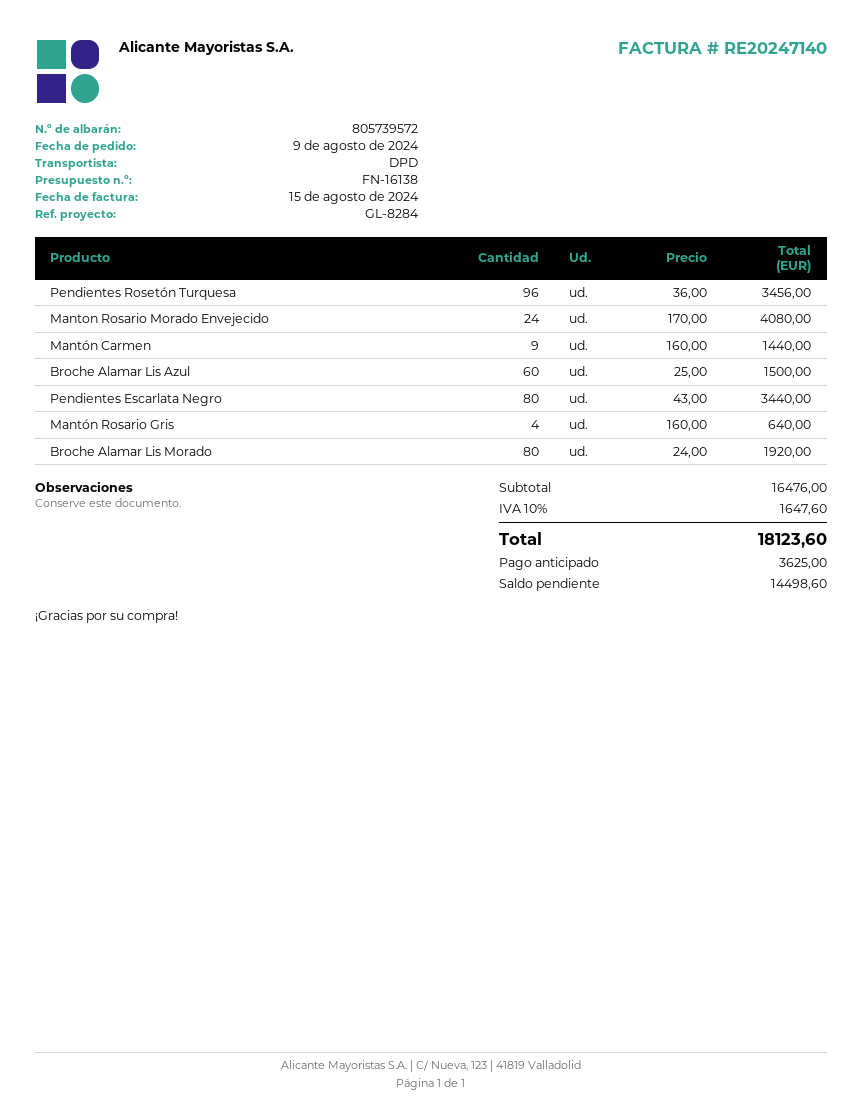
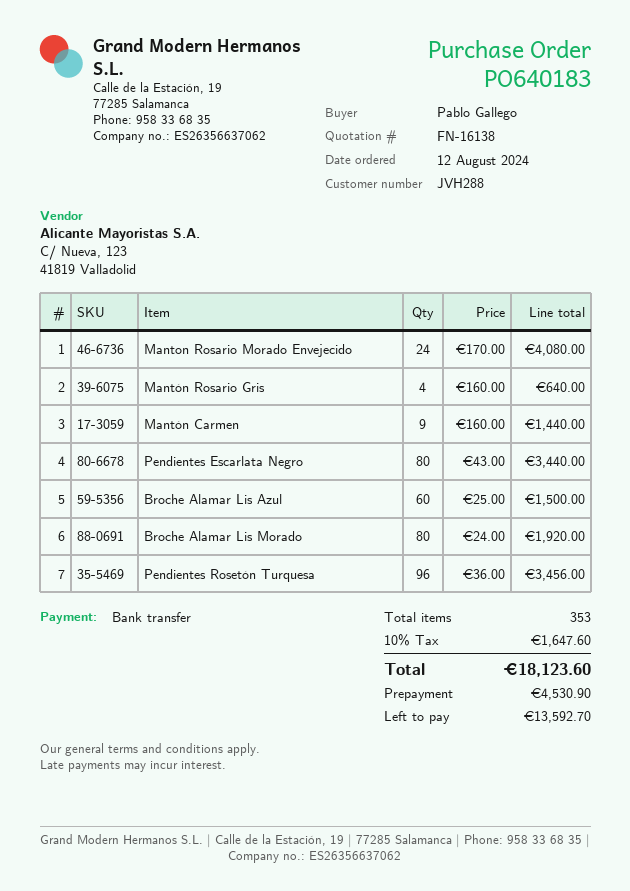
order date: 2024-08-09 -> 2024-08-12
deposit: 3625.00 -> 4530.90
balance: 14498.60 -> 13592.70

